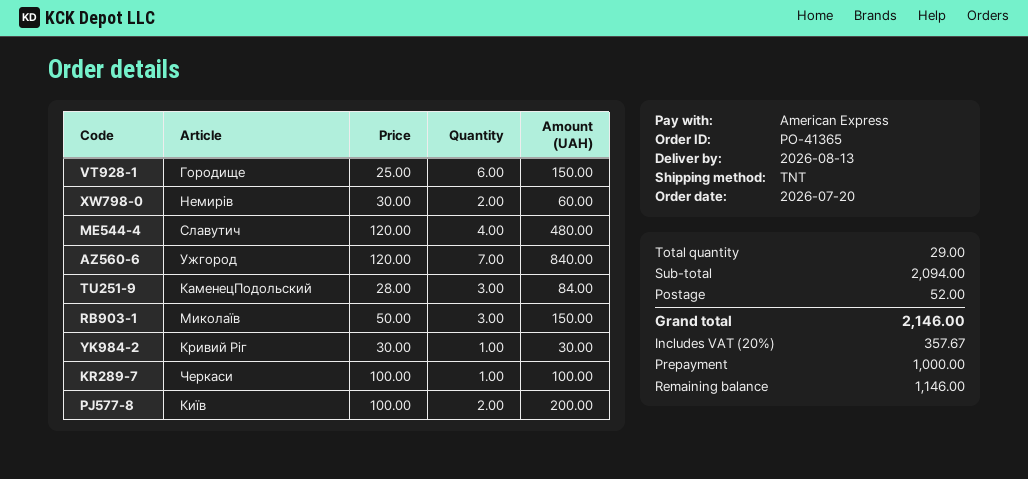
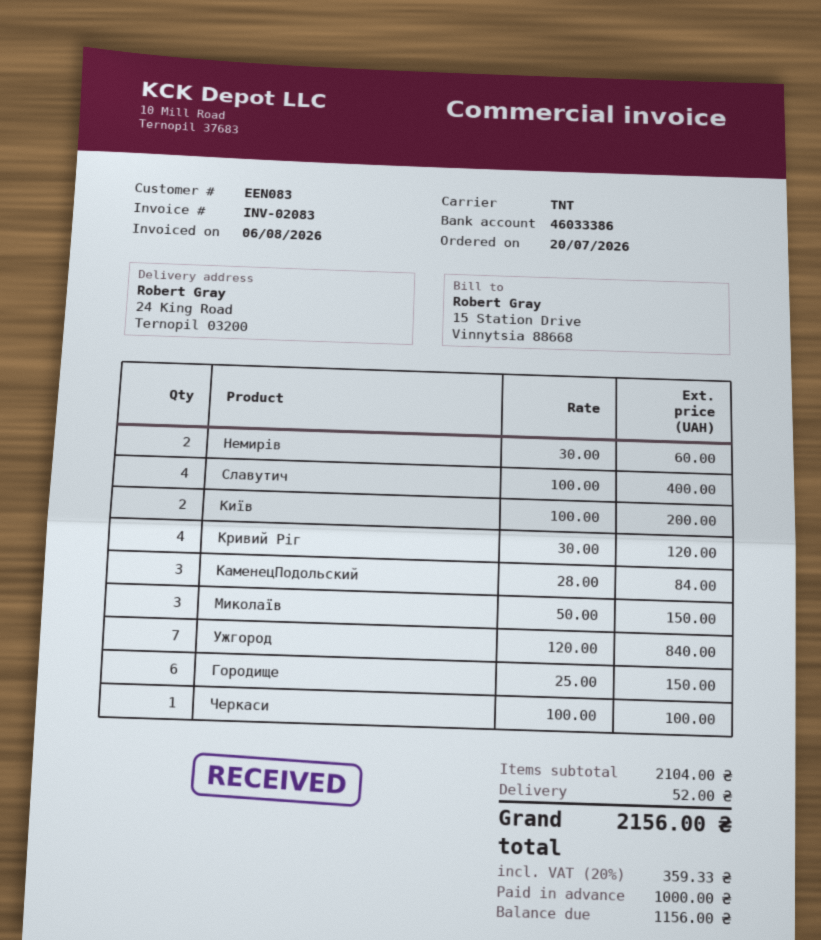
Славутич: 4 x 120.00 = 480.00 -> 4 x 100.00 = 400.00
Кривий Ріг: 1 x 30.00 = 30.00 -> 4 x 30.00 = 120.00
subtotal: 2094.00 -> 2104.00
tax: 20% = 357.67 -> 20% = 359.33
total: 2146.00 -> 2156.00
balance: 1146.00 -> 1156.00

